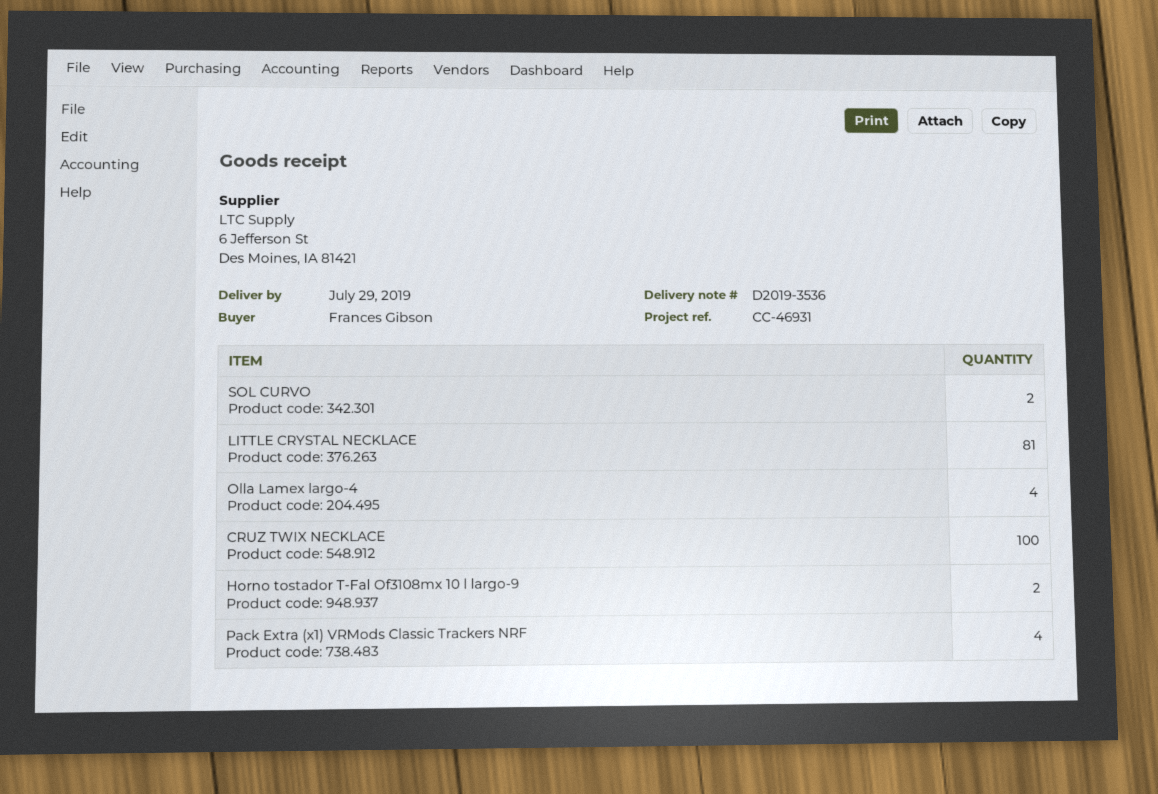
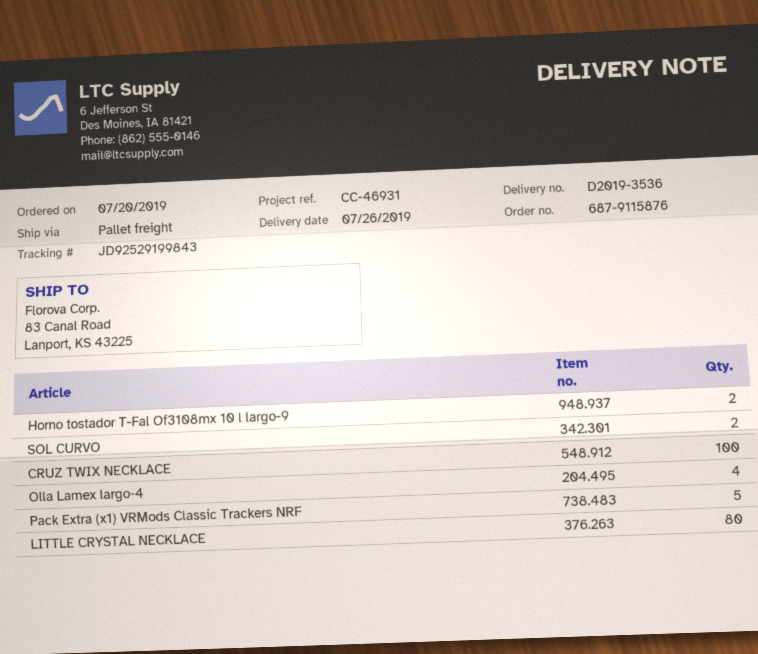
delivery date: 2019-07-29 -> 2019-07-26
LITTLE CRYSTAL NECKLACE: 81 -> 80
Pack Extra (x1) VRMods Classic Trackers NRF: 4 -> 5

